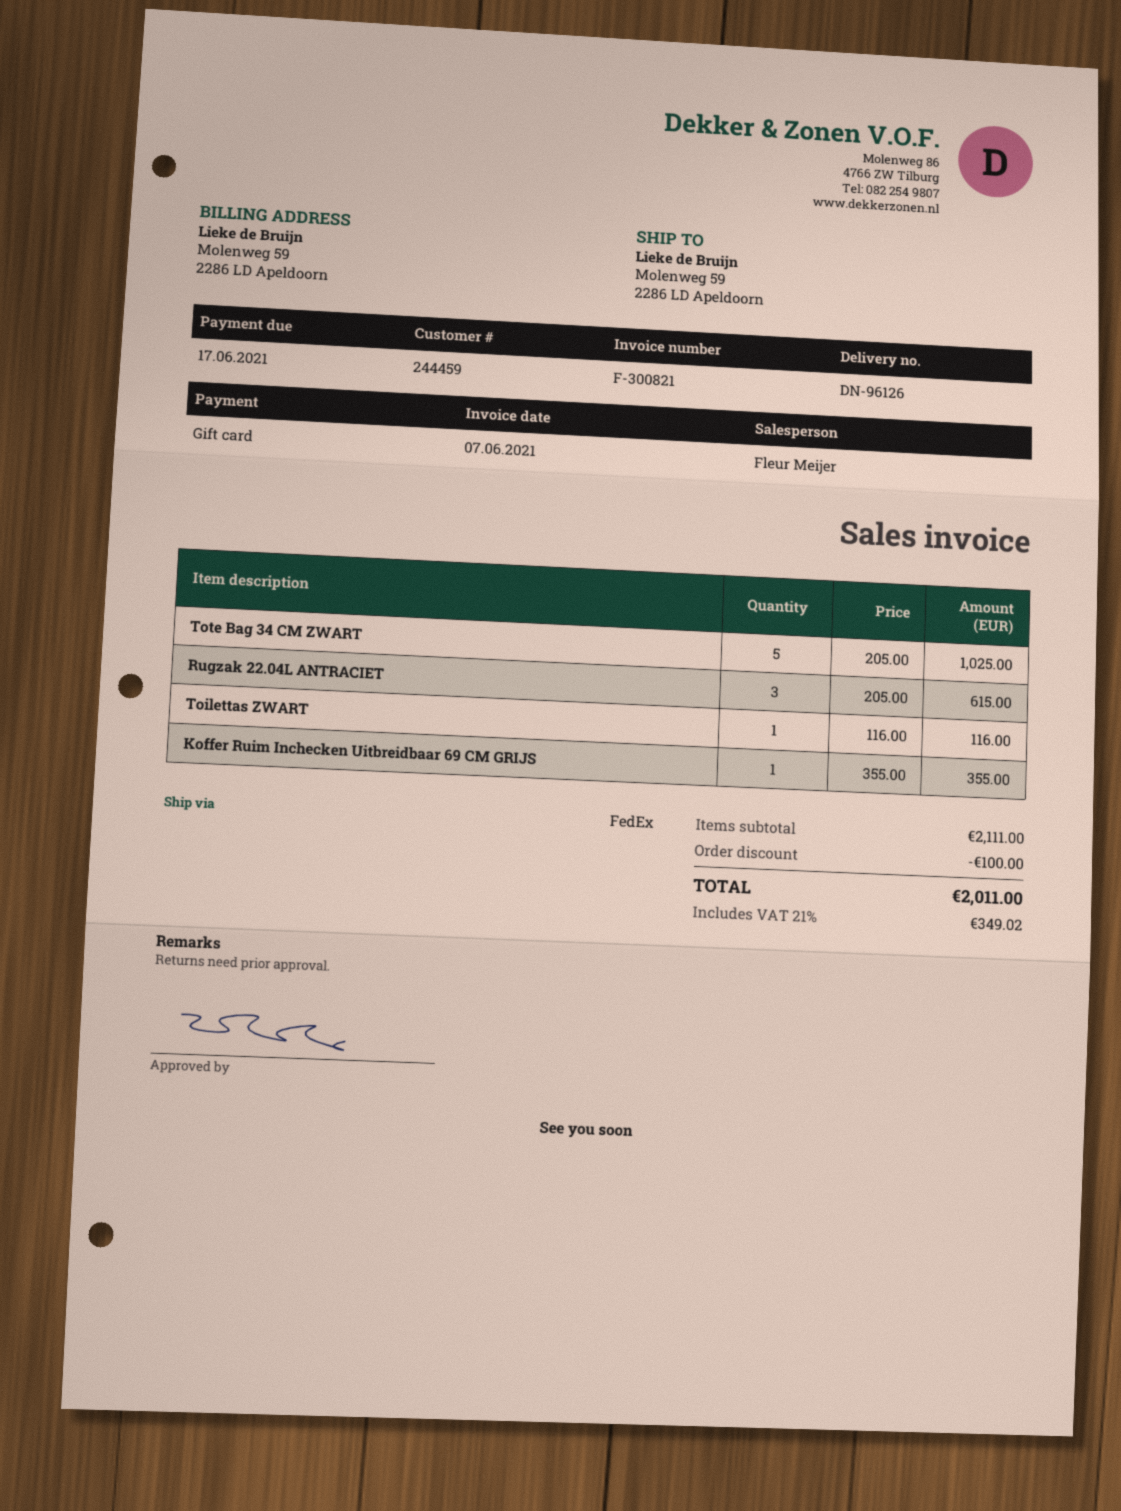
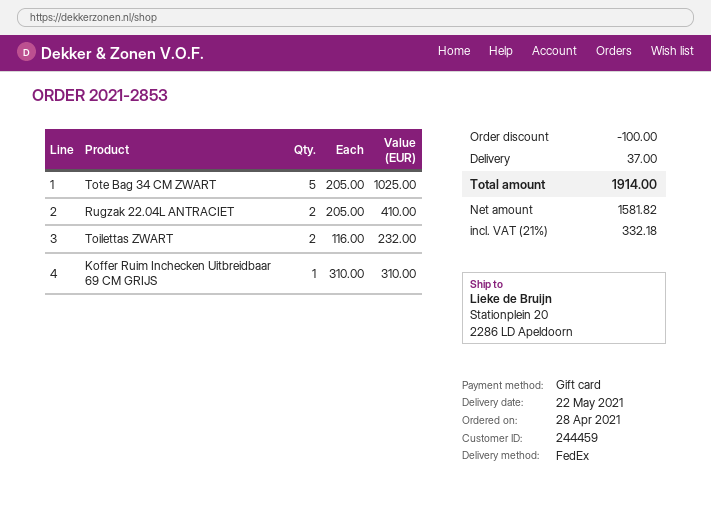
ship to: Molenweg 59, 2286 LD Apeldoorn -> Stationplein 20, 2286 LD Apeldoorn
Rugzak 22.04L ANTRACIET: 3 x 205.00 = 615.00 -> 2 x 205.00 = 410.00
Toilettas ZWART: 1 x 116.00 = 116.00 -> 2 x 116.00 = 232.00
Koffer Ruim Inchecken Uitbreidbaar 69 CM GRIJS: 1 x 355.00 = 355.00 -> 1 x 310.00 = 310.00
shipping: none -> 37.00
tax: 21% = 349.02 -> 21% = 332.18
total: 2011.00 -> 1914.00

